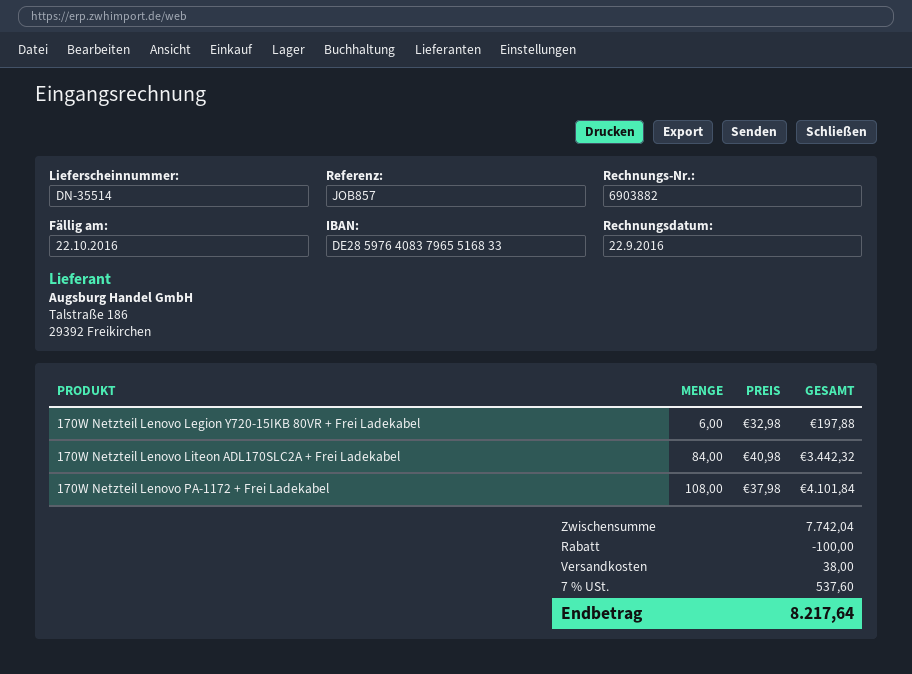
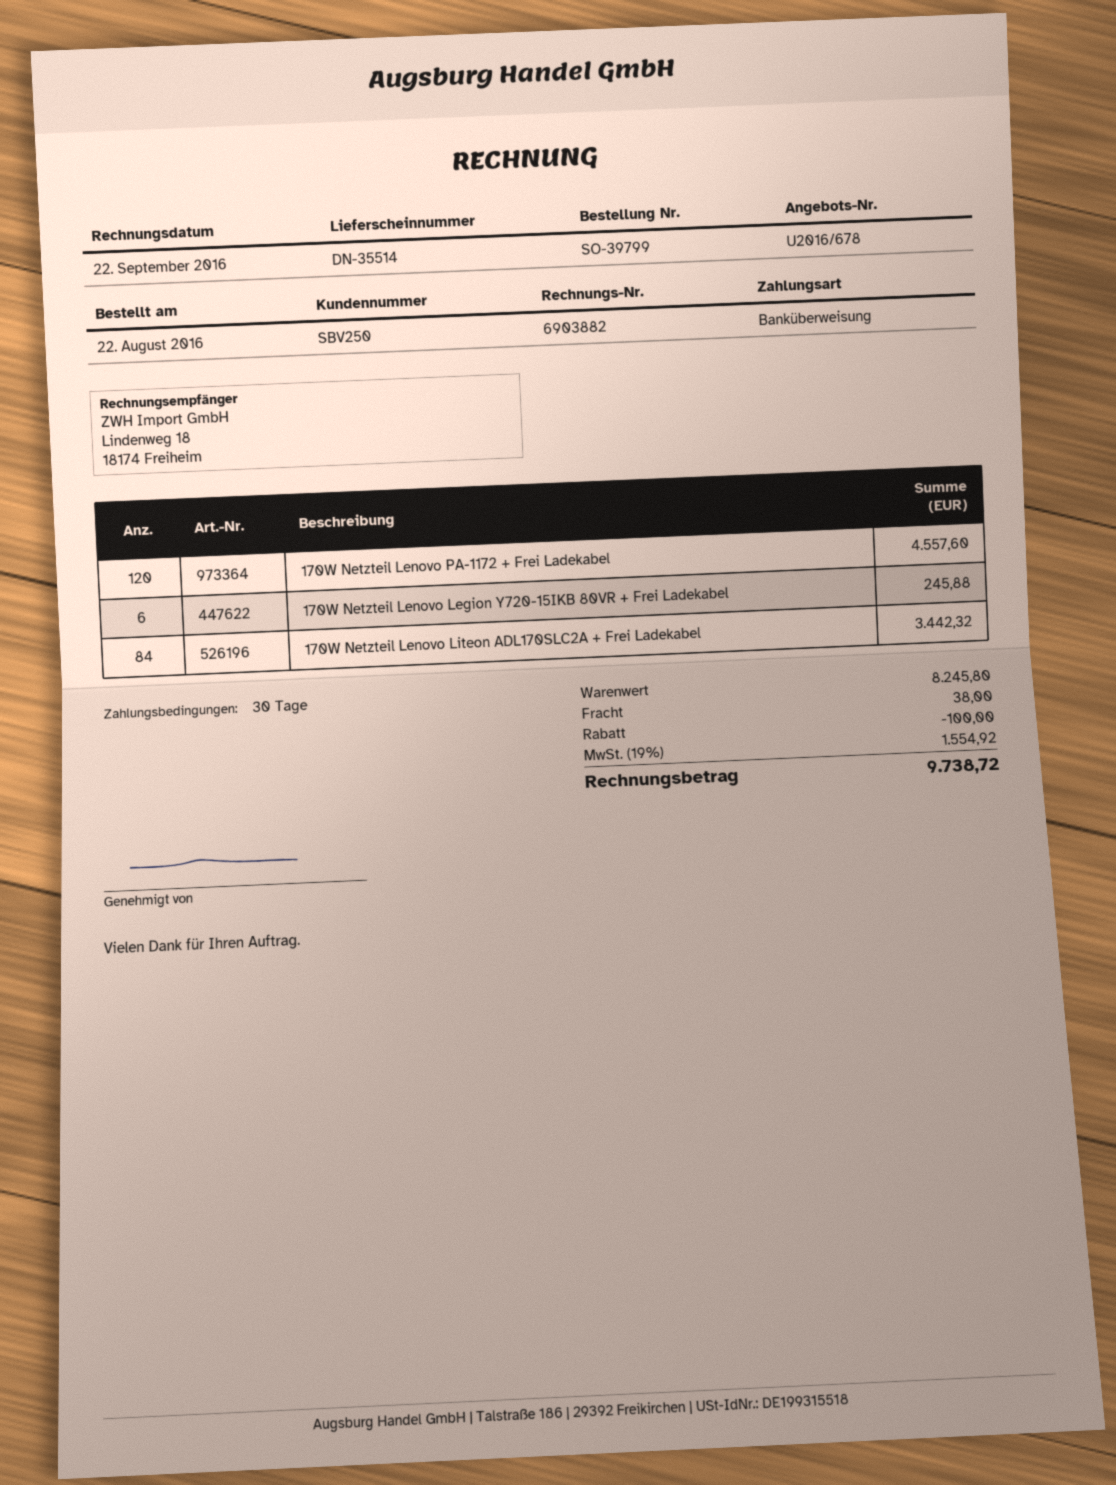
170W Netzteil Lenovo Legion Y720-15IKB 80VR + Frei Ladekabel: 6 for 197.88 -> 6 for 245.88
170W Netzteil Lenovo PA-1172 + Frei Ladekabel: 108 for 4101.84 -> 120 for 4557.60
subtotal: 7742.04 -> 8245.80
tax: 7% = 537.60 -> 19% = 1554.92
total: 8217.64 -> 9738.72

